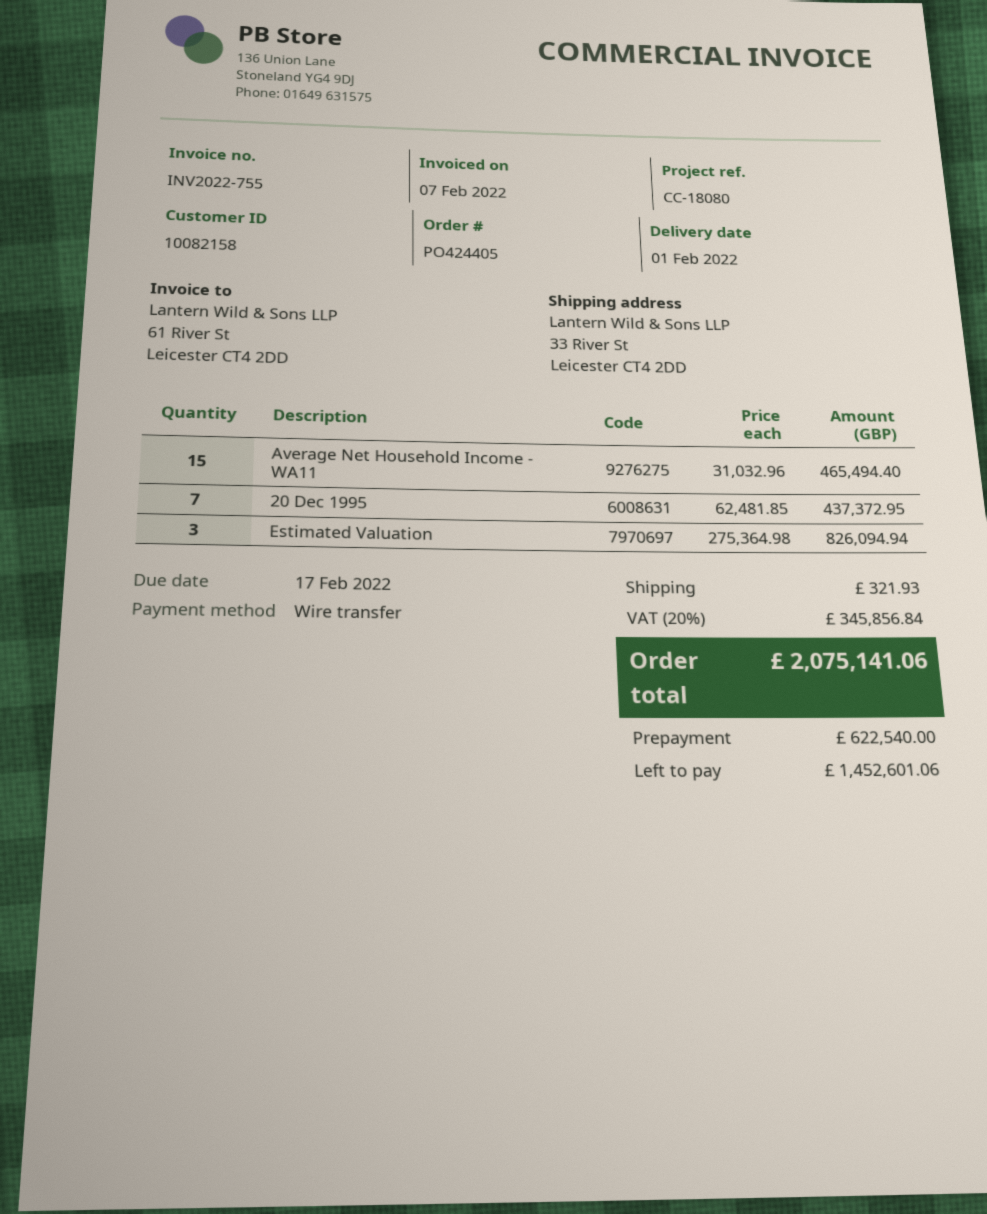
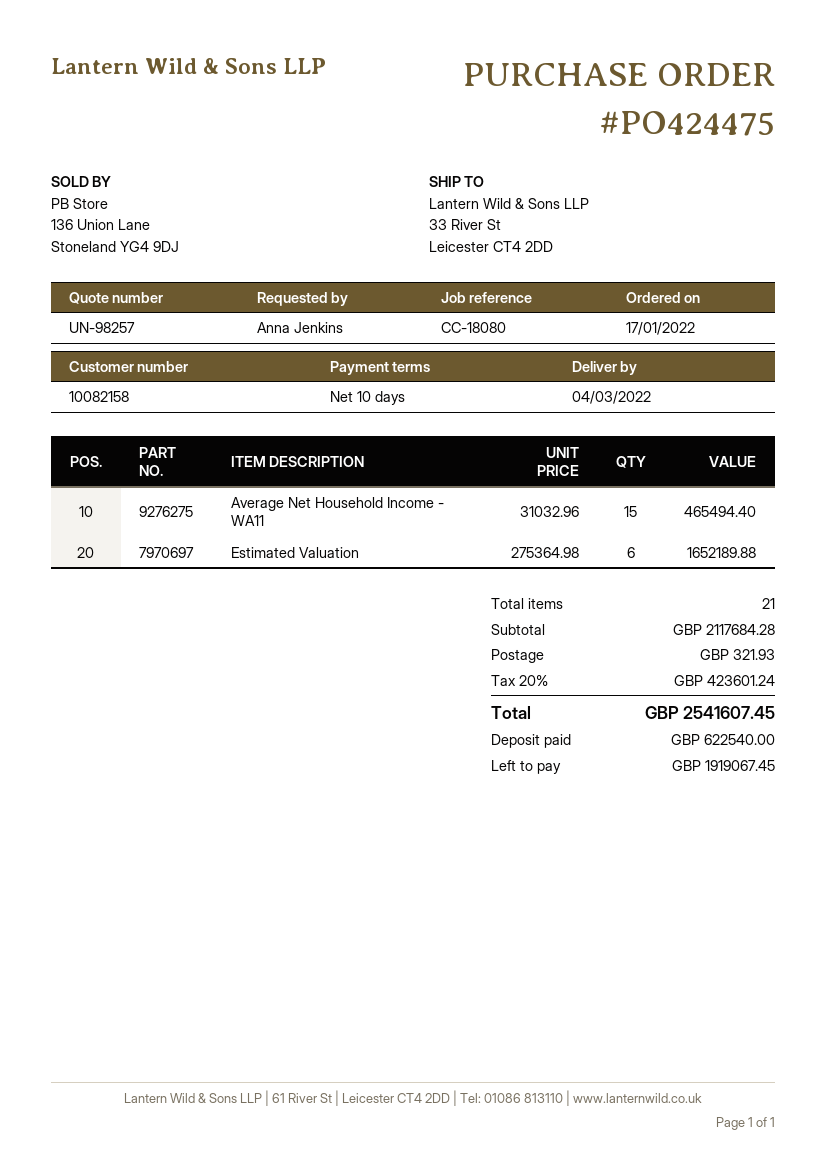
order number: PO424405 -> PO424475
delivery date: 2022-02-01 -> 2022-03-04
20 Dec 1995: 7 x 62481.85 = 437372.95 -> none
Estimated Valuation: 3 x 275364.98 = 826094.94 -> 6 x 275364.98 = 1652189.88
tax: 20% = 345856.84 -> 20% = 423601.24
total: 2075141.06 -> 2541607.45
balance: 1452601.06 -> 1919067.45

